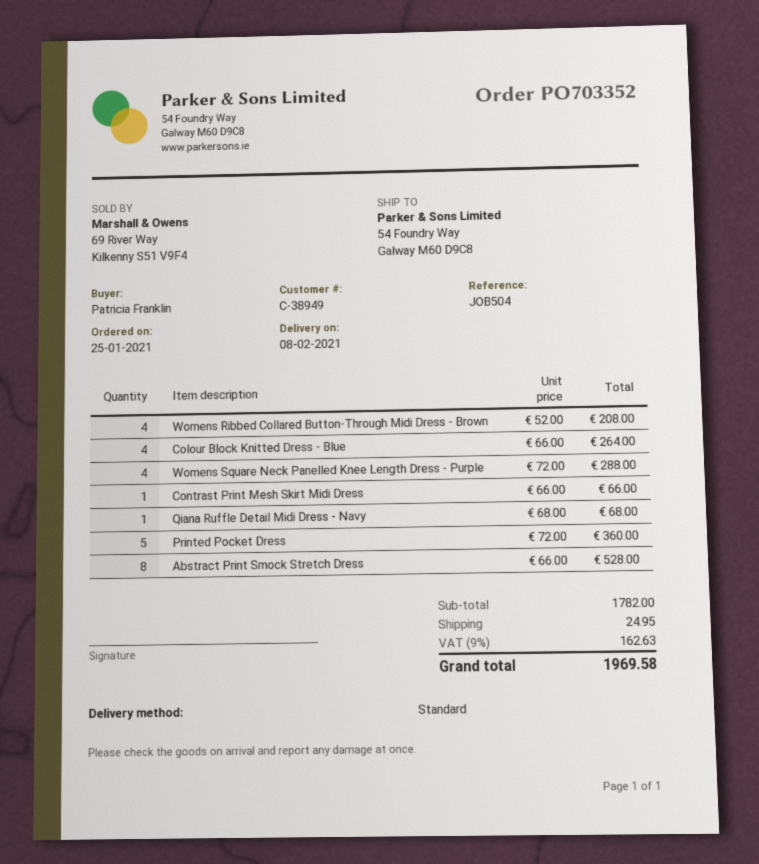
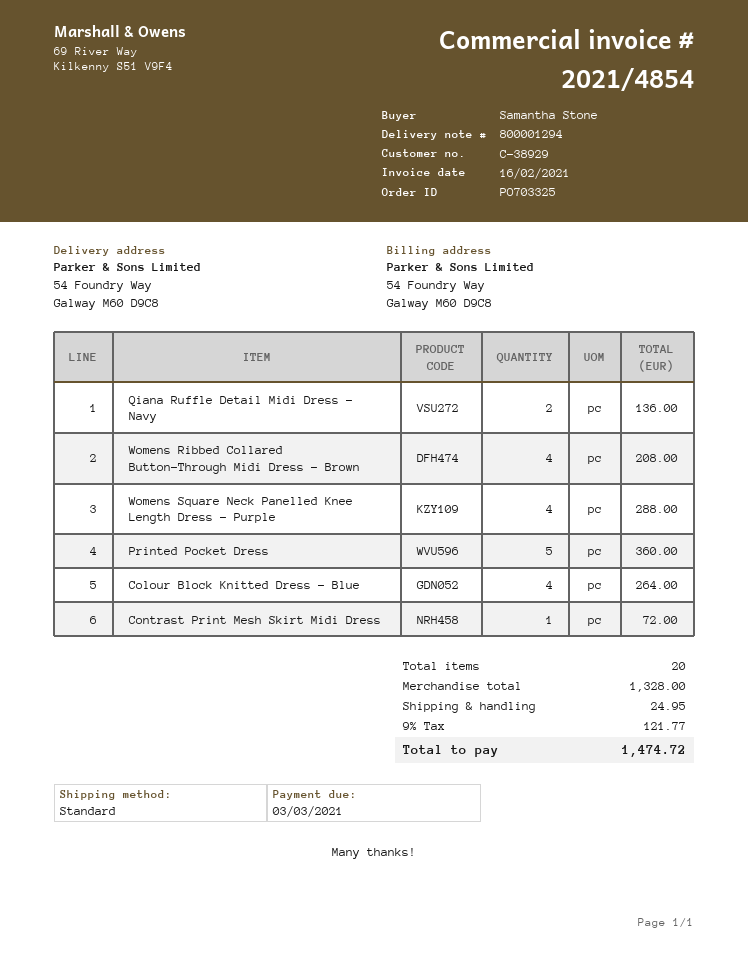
order number: PO703352 -> PO703325
customer number: C-38949 -> C-38929
ordered by: Patricia Franklin -> Samantha Stone
Contrast Print Mesh Skirt Midi Dress: 1 for 66.00 -> 1 for 72.00
Qiana Ruffle Detail Midi Dress - Navy: 1 for 68.00 -> 2 for 136.00
Abstract Print Smock Stretch Dress: 8 for 528.00 -> none
subtotal: 1782.00 -> 1328.00
tax: 9% = 162.63 -> 9% = 121.77
total: 1969.58 -> 1474.72

